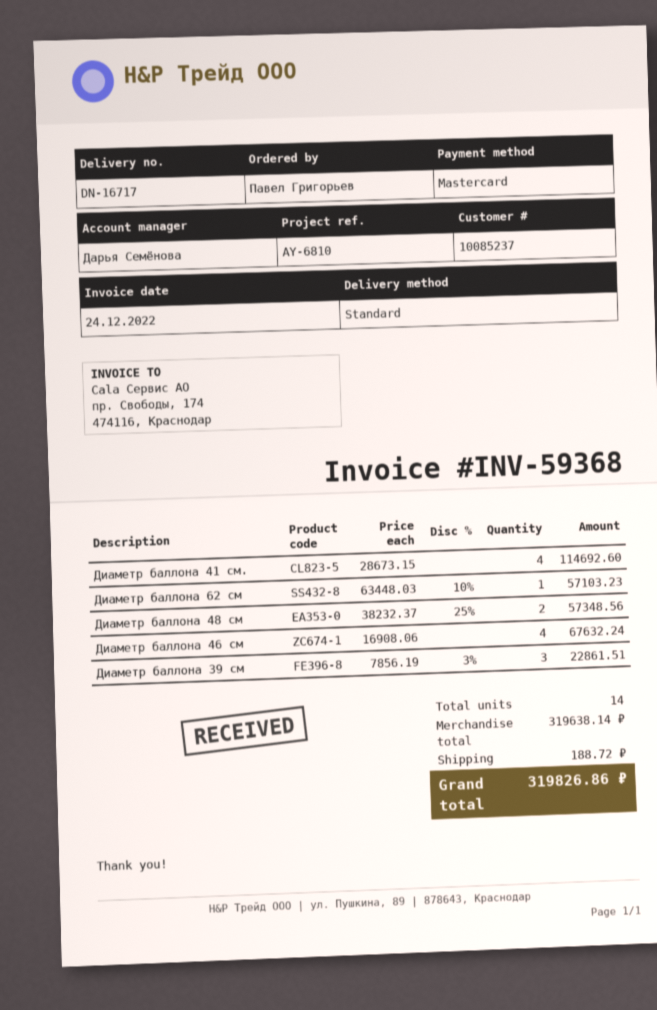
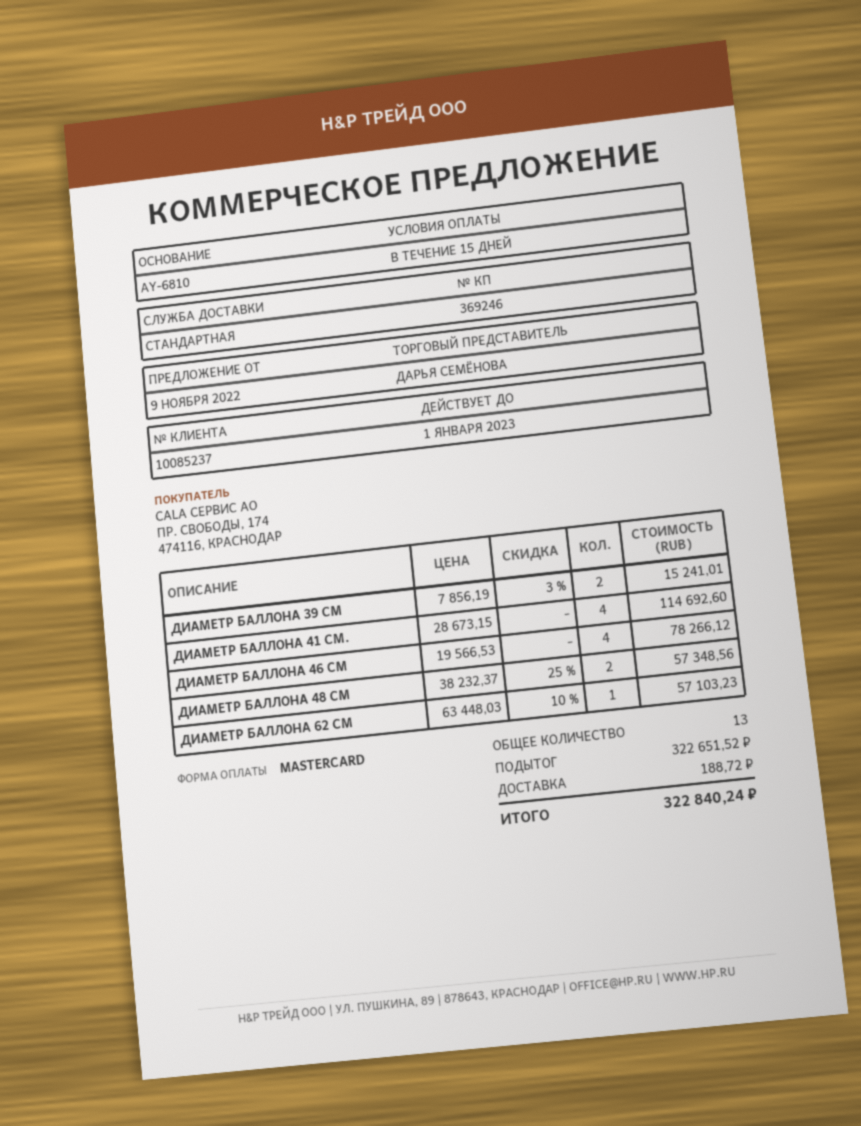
Диаметр баллона 46 см: 4 x 16908.06 = 67632.24 -> 4 x 19566.53 = 78266.12
Диаметр баллона 39 см: 3 x 7856.19 - 3% = 22861.51 -> 2 x 7856.19 - 3% = 15241.01
total quantity: 14 -> 13
subtotal: 319638.14 -> 322651.52
total: 319826.86 -> 322840.24

